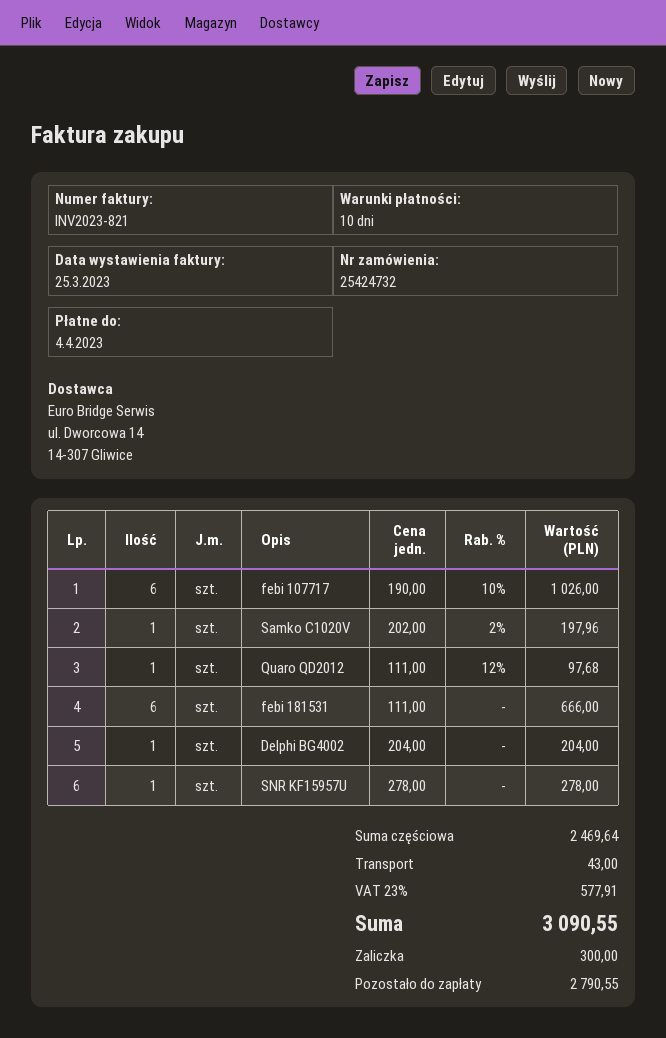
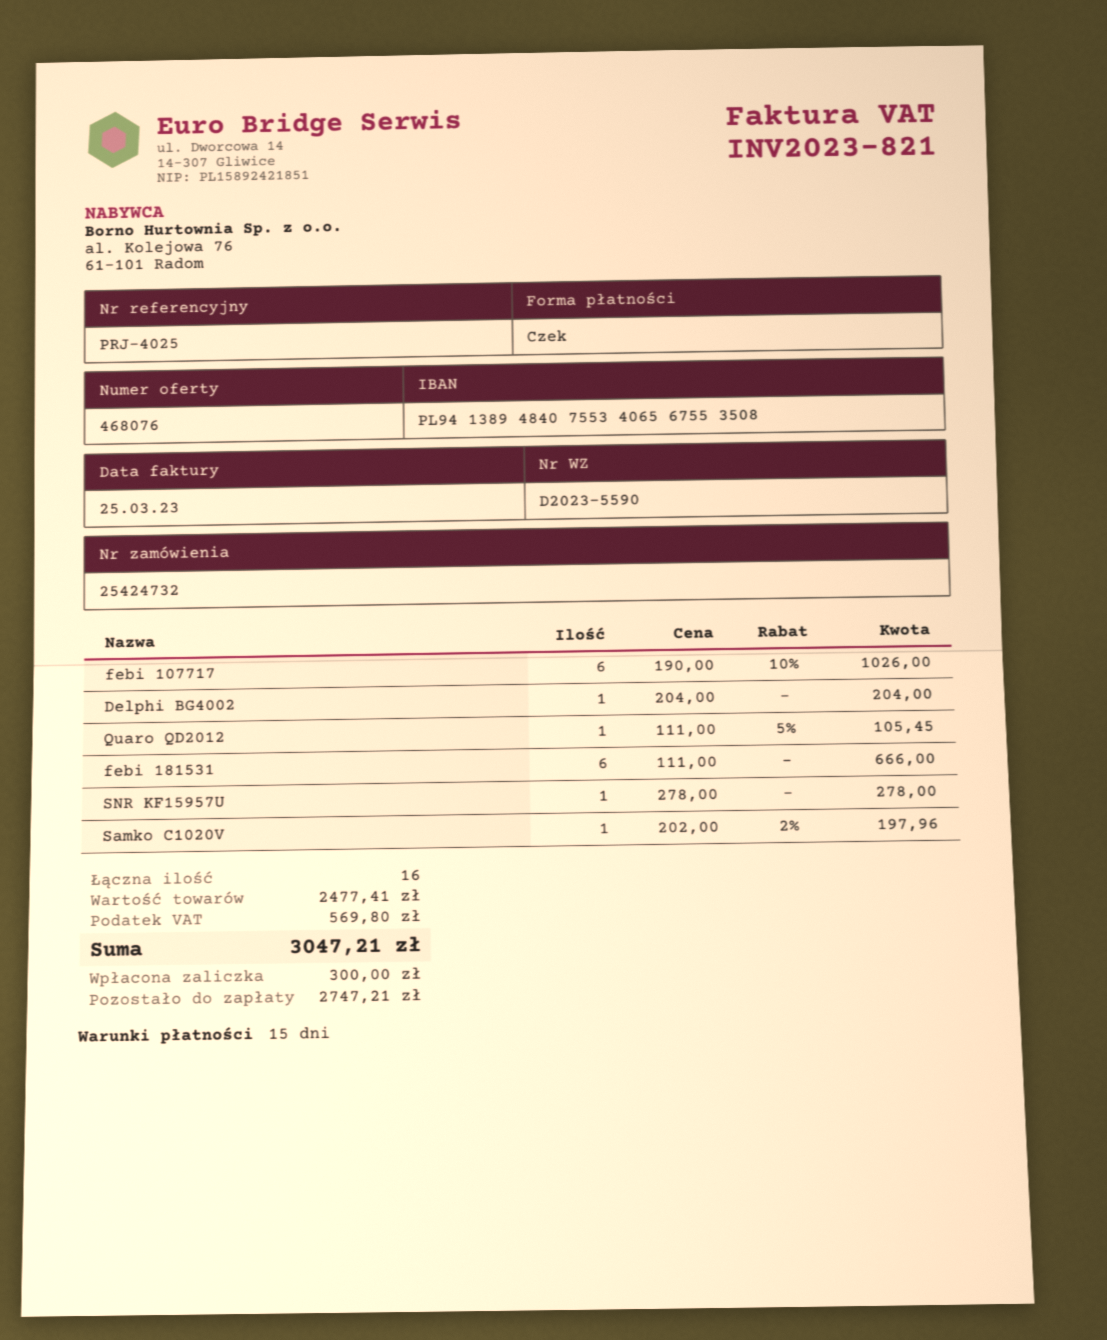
payment terms: 10 days -> 15 days
Quaro QD2012: 1 x 111.00 - 12% = 97.68 -> 1 x 111.00 - 5% = 105.45
subtotal: 2469.64 -> 2477.41
shipping: 43.00 -> none
tax: 577.91 -> 569.80
total: 3090.55 -> 3047.21
balance: 2790.55 -> 2747.21

